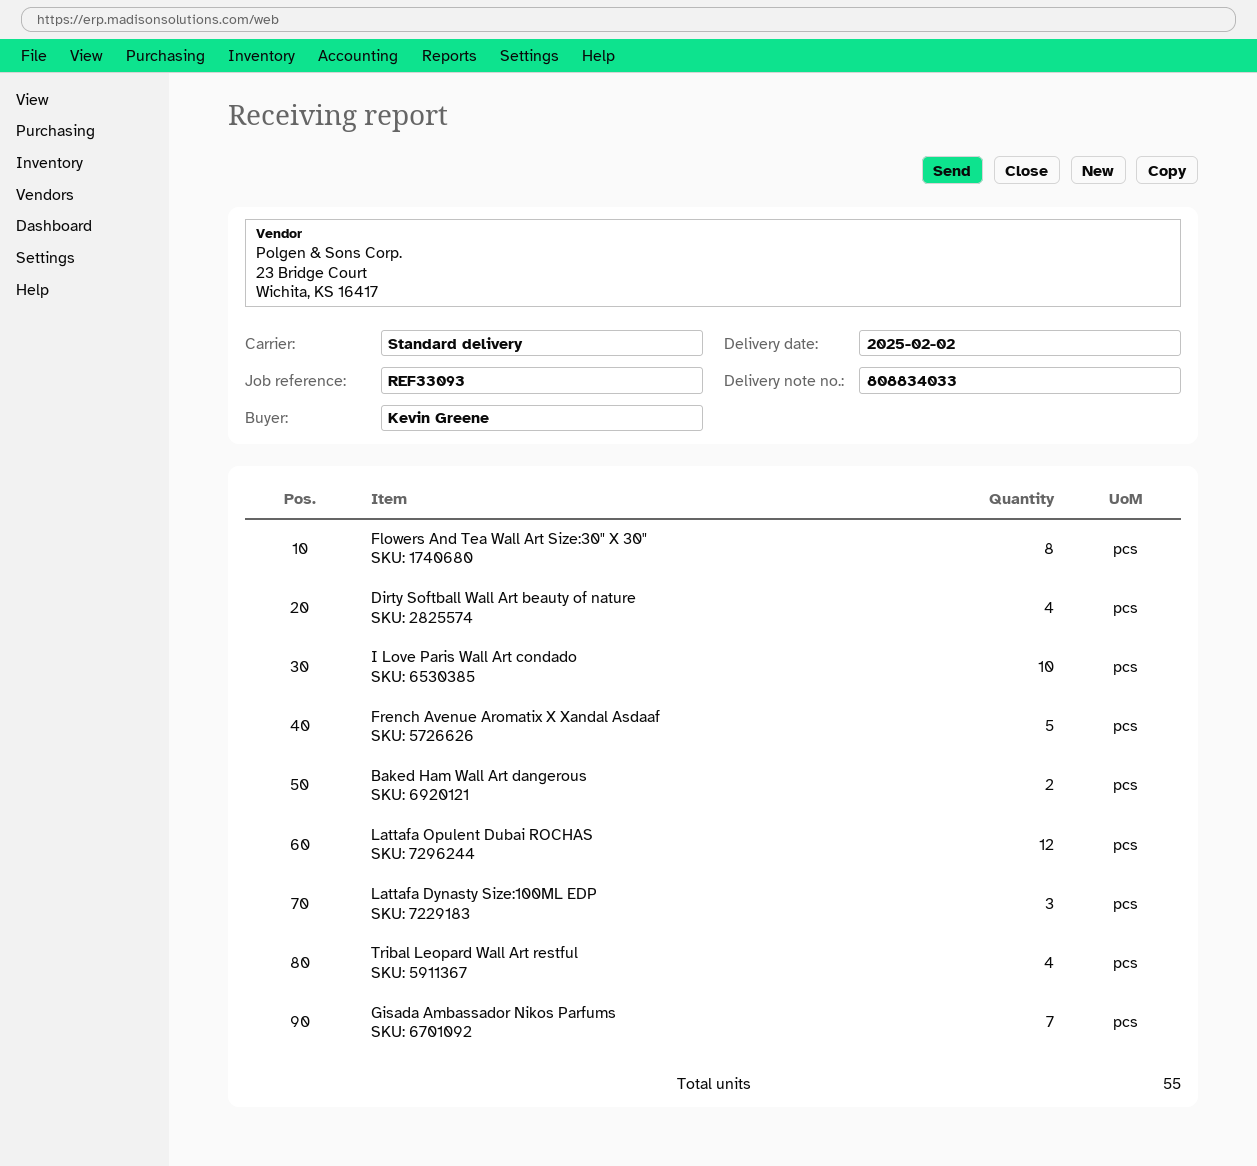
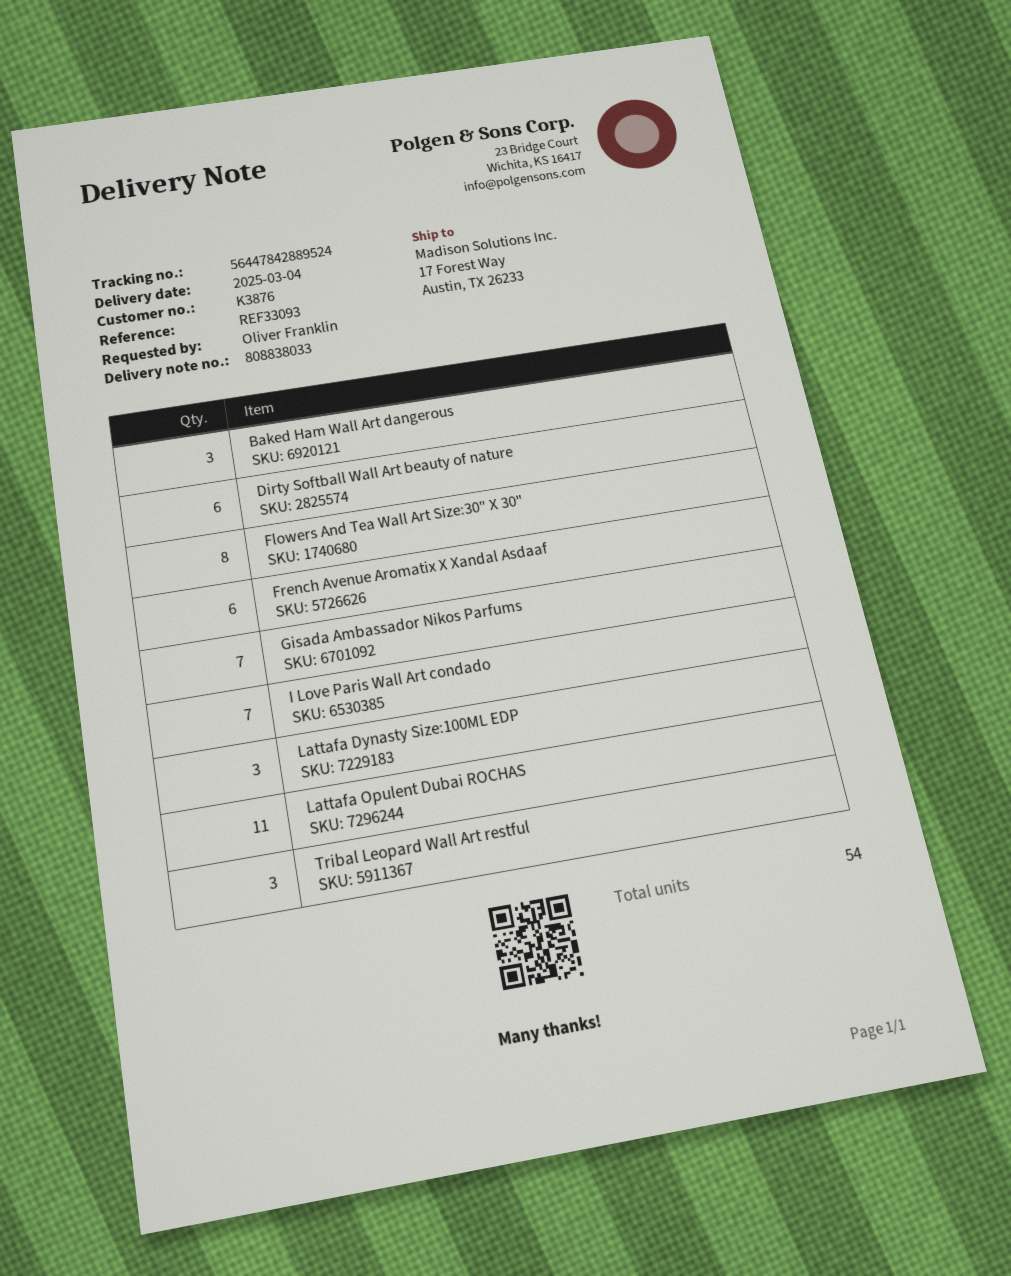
delivery note number: 808834033 -> 808838033
delivery date: 2025-02-02 -> 2025-03-04
ordered by: Kevin Greene -> Oliver Franklin
Dirty Softball Wall Art beauty of nature: 4 -> 6
I Love Paris Wall Art condado: 10 -> 7
French Avenue Aromatix X Xandal Asdaaf: 5 -> 6
Baked Ham Wall Art dangerous: 2 -> 3
Lattafa Opulent Dubai ROCHAS: 12 -> 11
Tribal Leopard Wall Art restful: 4 -> 3
total quantity: 55 -> 54

